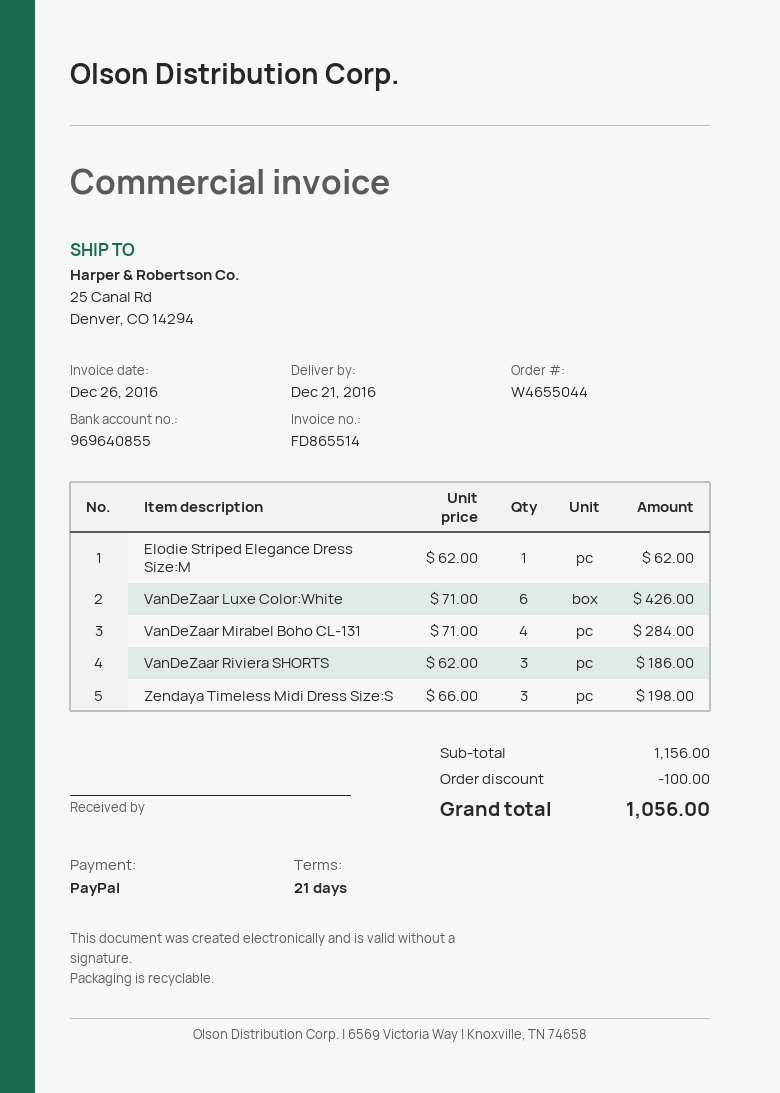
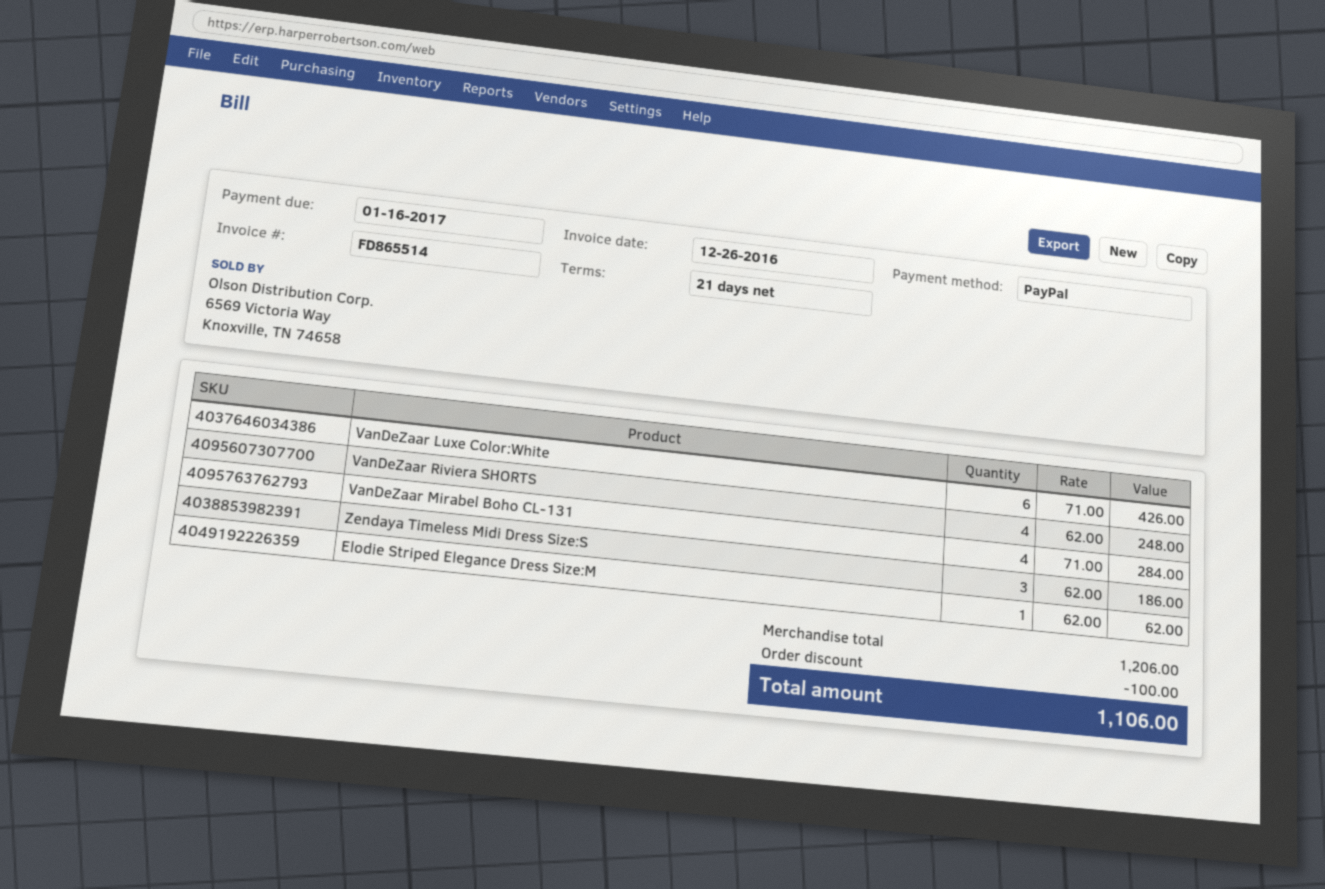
VanDeZaar Riviera SHORTS: 3 x 62.00 = 186.00 -> 4 x 62.00 = 248.00
Zendaya Timeless Midi Dress Size:S: 3 x 66.00 = 198.00 -> 3 x 62.00 = 186.00
subtotal: 1156.00 -> 1206.00
total: 1056.00 -> 1106.00

